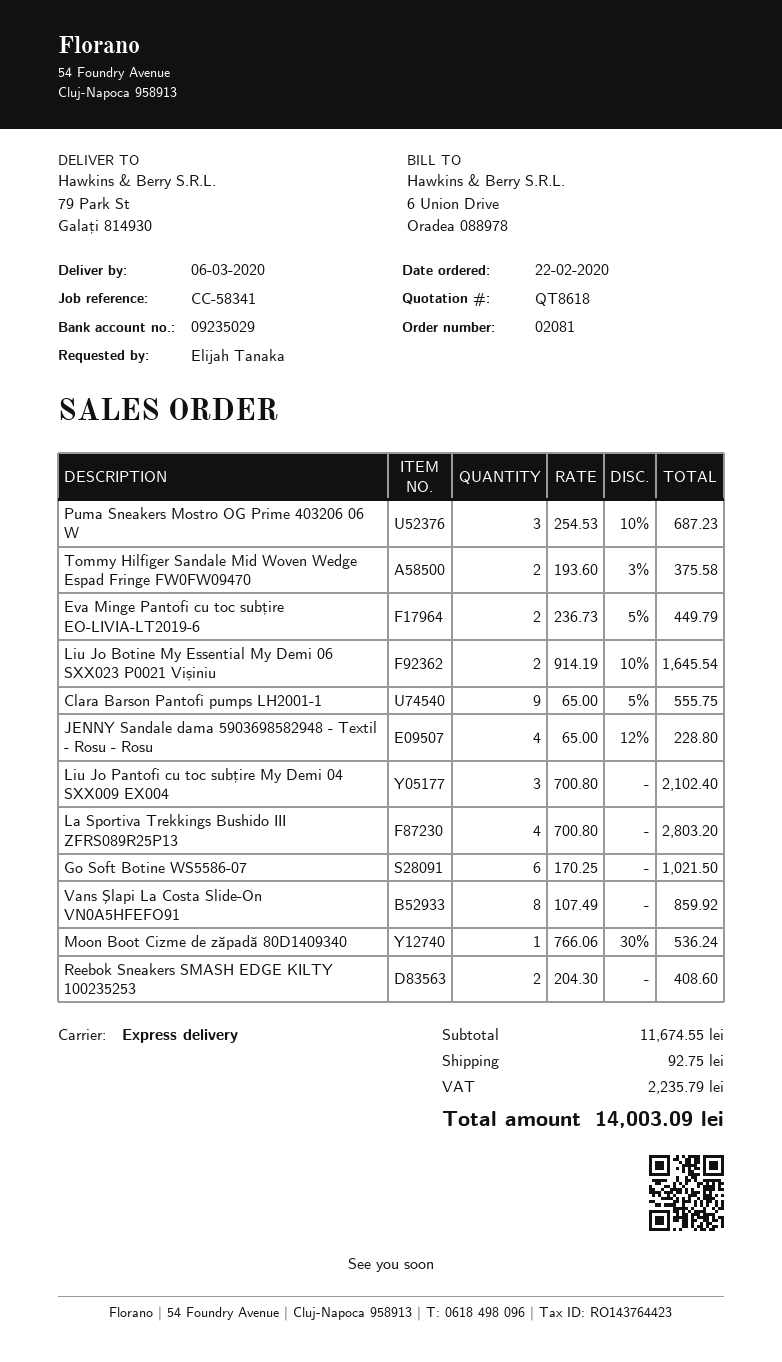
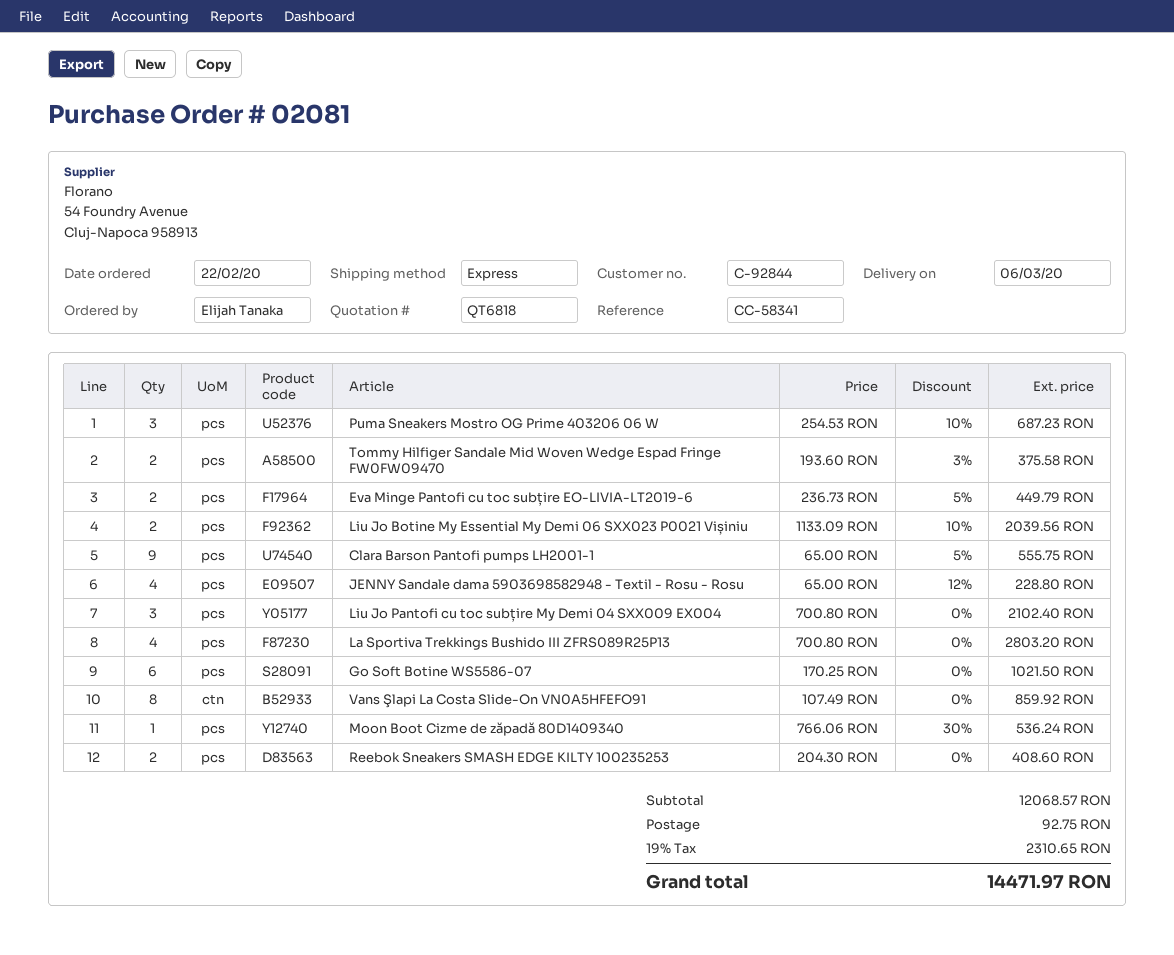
quote number: QT8618 -> QT6818
Liu Jo Botine My Essential My Demi 06 SXX023 P0021 Vișiniu: 2 x 914.19 - 10% = 1645.54 -> 2 x 1133.09 - 10% = 2039.56
subtotal: 11674.55 -> 12068.57
tax: 2235.79 -> 2310.65
total: 14003.09 -> 14471.97

